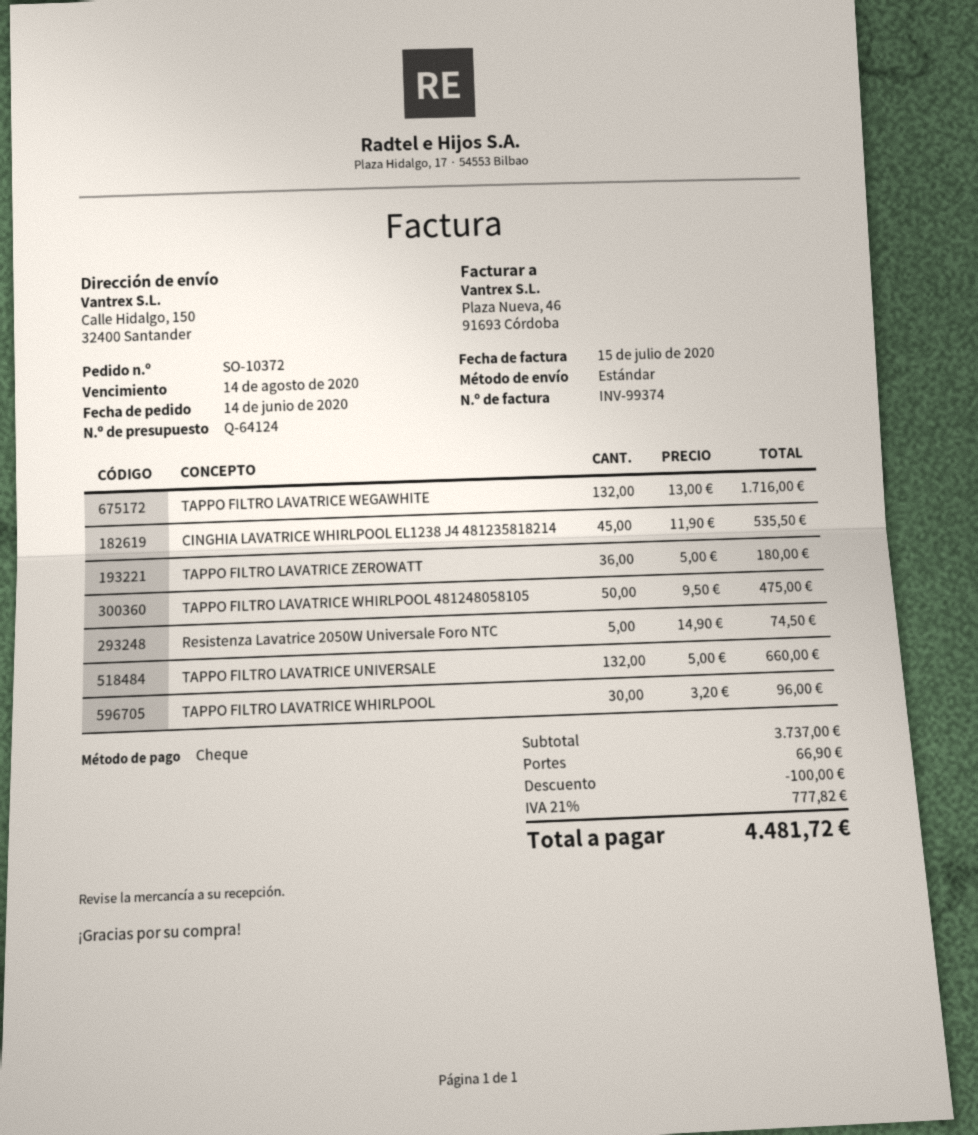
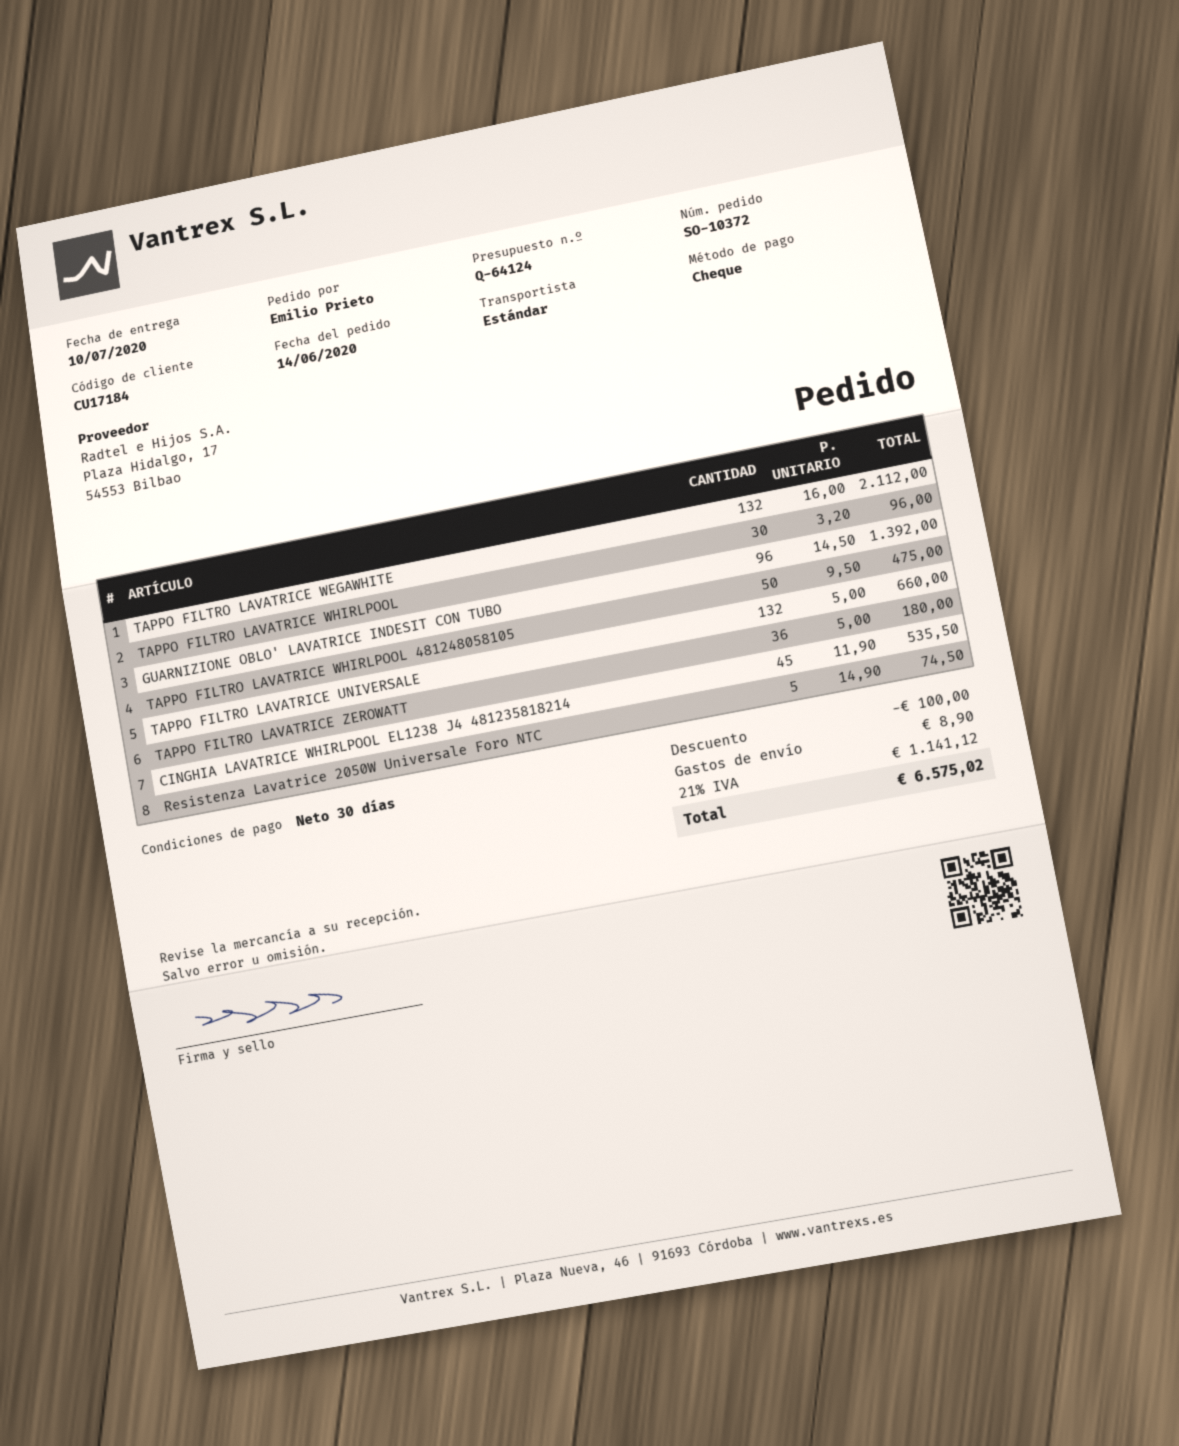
TAPPO FILTRO LAVATRICE WEGAWHITE: 132 x 13.00 = 1716.00 -> 132 x 16.00 = 2112.00
GUARNIZIONE OBLO' LAVATRICE INDESIT CON TUBO: none -> 96 x 14.50 = 1392.00
shipping: 66.90 -> 8.90
tax: 21% = 777.82 -> 21% = 1141.12
total: 4481.72 -> 6575.02

